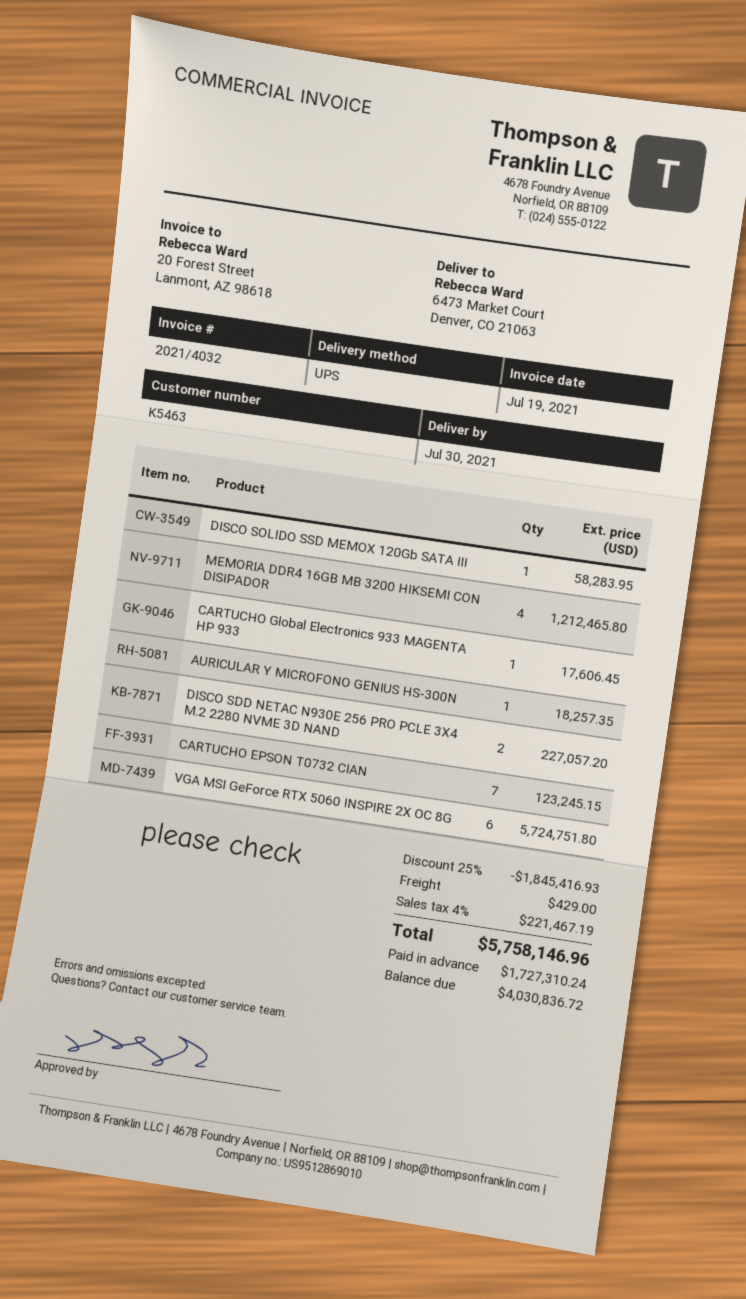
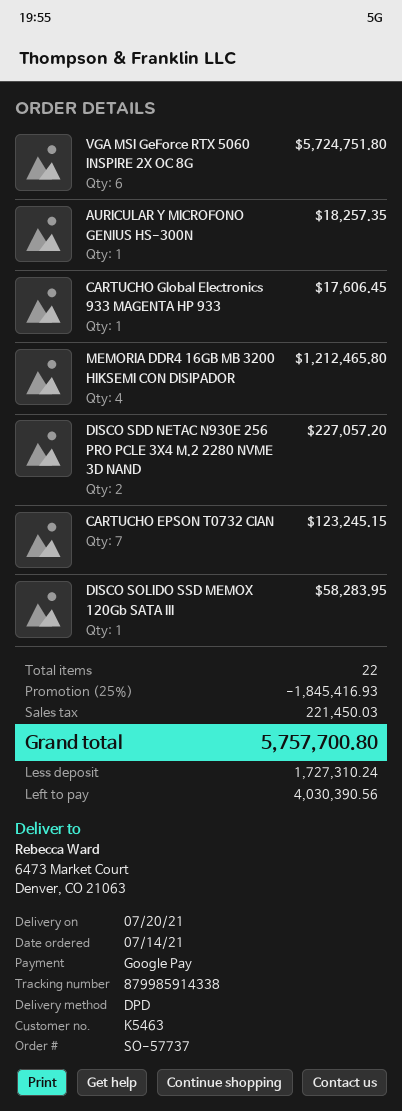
delivery date: 2021-07-30 -> 2021-07-20
shipping method: UPS -> DPD
shipping: 429.00 -> none
tax: 221467.19 -> 221450.03
total: 5758146.96 -> 5757700.80
balance: 4030836.72 -> 4030390.56

